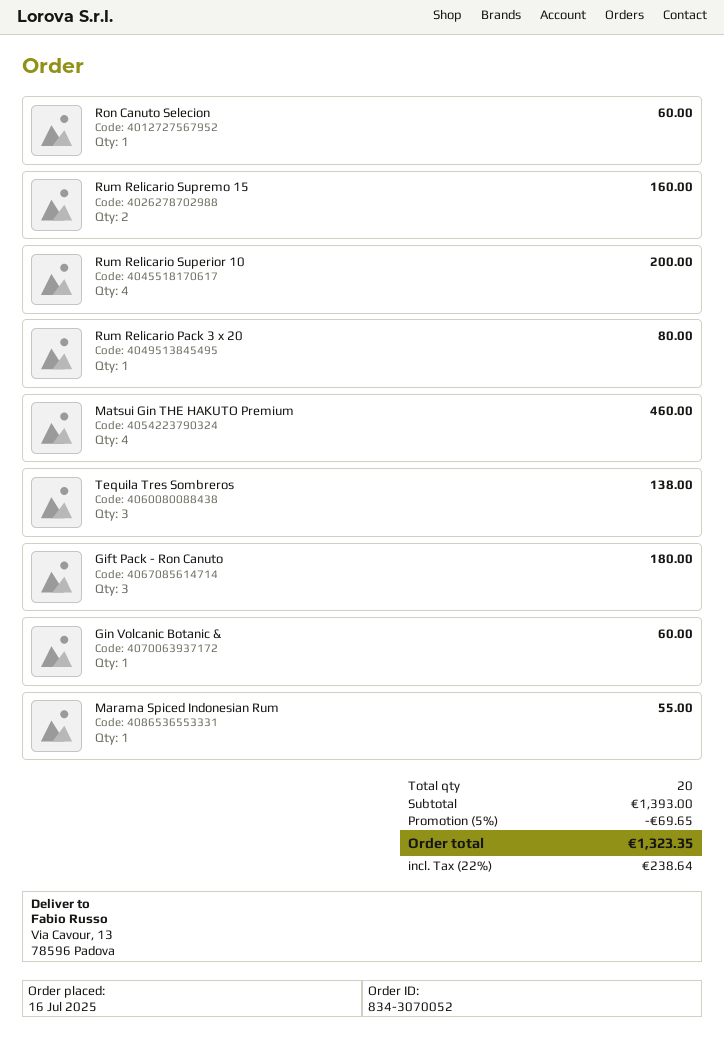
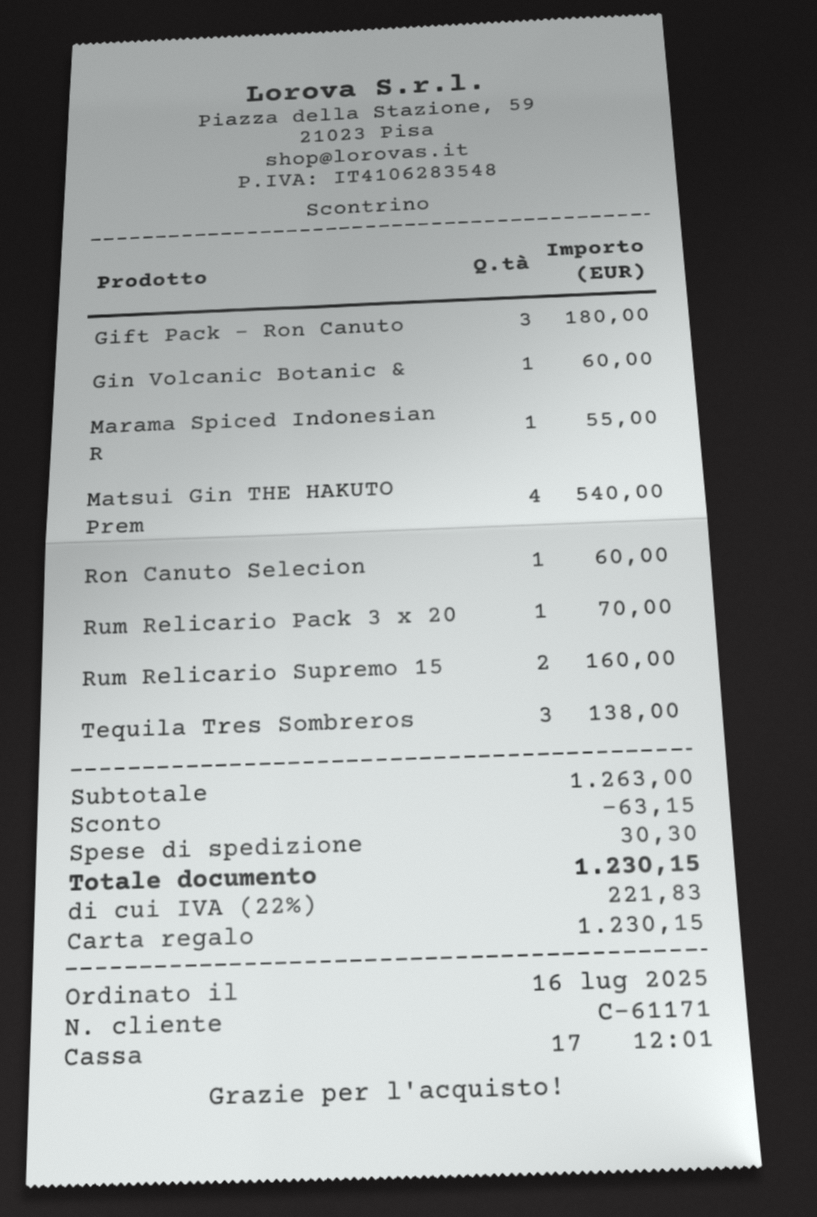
Rum Relicario Superior 10: 4 for 200.00 -> none
Rum Relicario Pack 3 x 20: 1 for 80.00 -> 1 for 70.00
Matsui Gin THE HAKUTO Premium: 4 for 460.00 -> 4 for 540.00
subtotal: 1393.00 -> 1263.00
discount: 69.65 -> 63.15
shipping: none -> 30.30
tax: 22% = 238.64 -> 22% = 221.83
total: 1323.35 -> 1230.15

